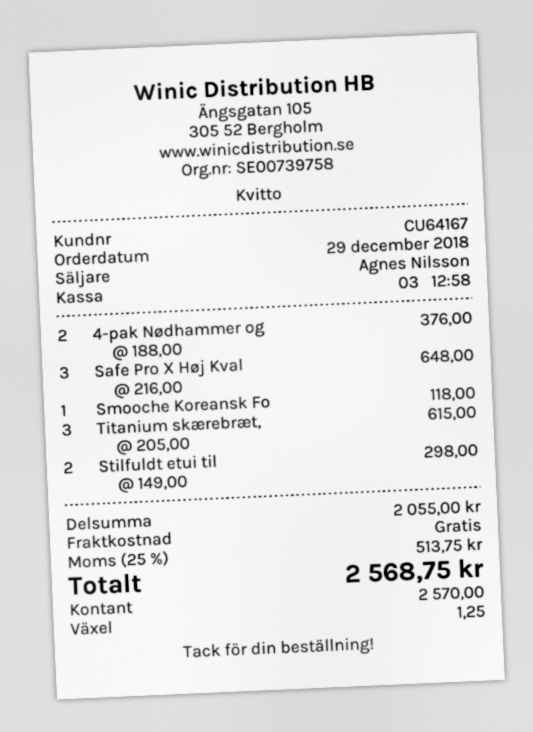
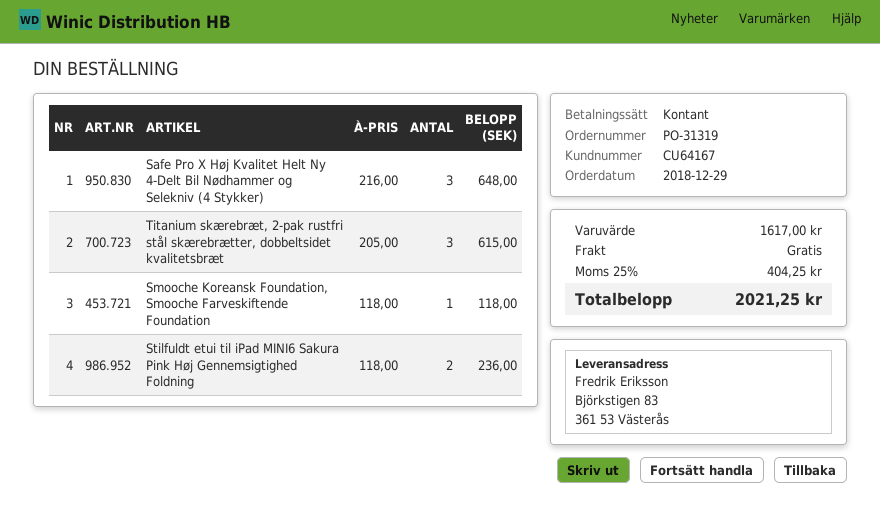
4-pak Nødhammer og: 2 x 188.00 = 376.00 -> none
Stilfuldt etui til: 2 x 149.00 = 298.00 -> 2 x 118.00 = 236.00
subtotal: 2055.00 -> 1617.00
tax: 25% = 513.75 -> 25% = 404.25
total: 2568.75 -> 2021.25

